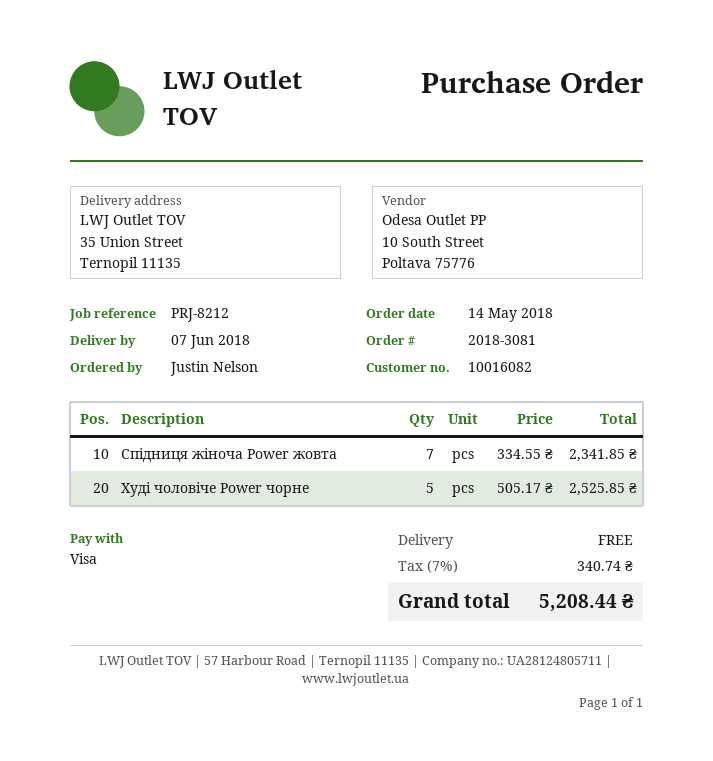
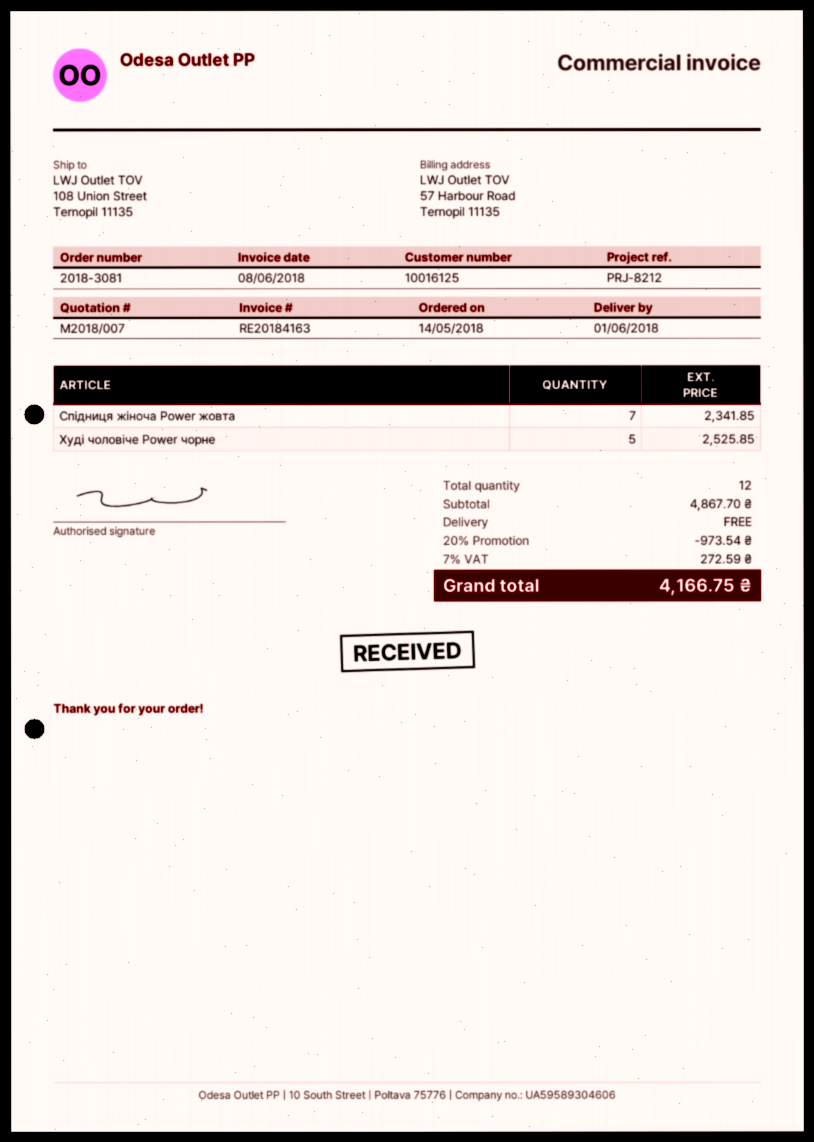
delivery date: 2018-06-07 -> 2018-06-01
customer number: 10016082 -> 10016125
ship to: 35 Union Street, Ternopil 11135 -> 108 Union Street, Ternopil 11135
discount: none -> 20% = 973.54
tax: 7% = 340.74 -> 7% = 272.59
total: 5208.44 -> 4166.75

